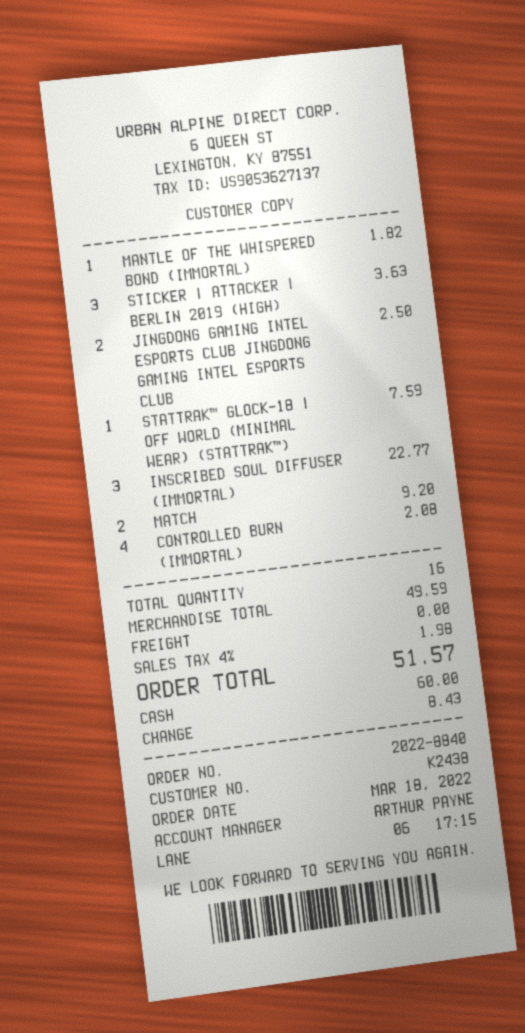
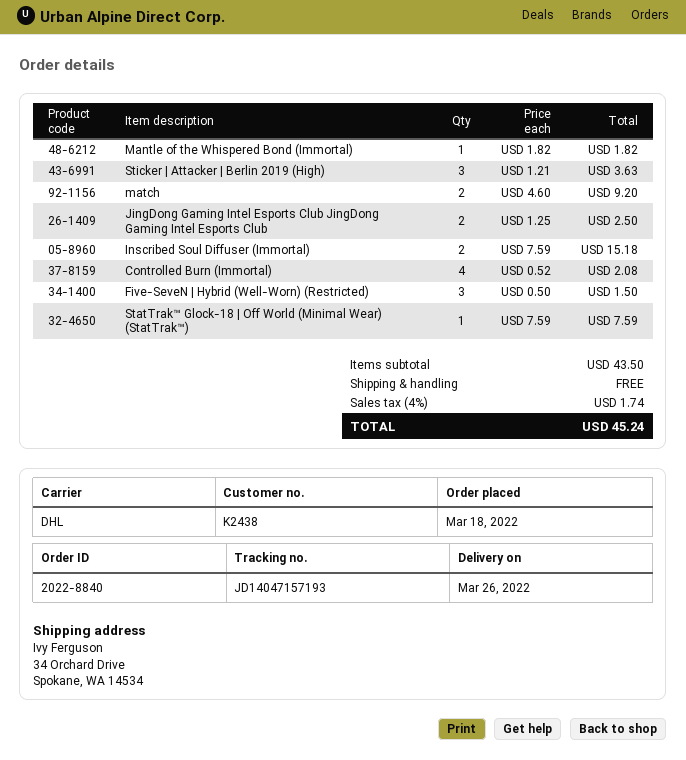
INSCRIBED SOUL DIFFUSER (IMMORTAL): 3 for 22.77 -> 2 for 15.18
Five-SeveN | Hybrid (Well-Worn) (Restricted): none -> 3 for 1.50
subtotal: 49.59 -> 43.50
tax: 4% = 1.98 -> 4% = 1.74
total: 51.57 -> 45.24

